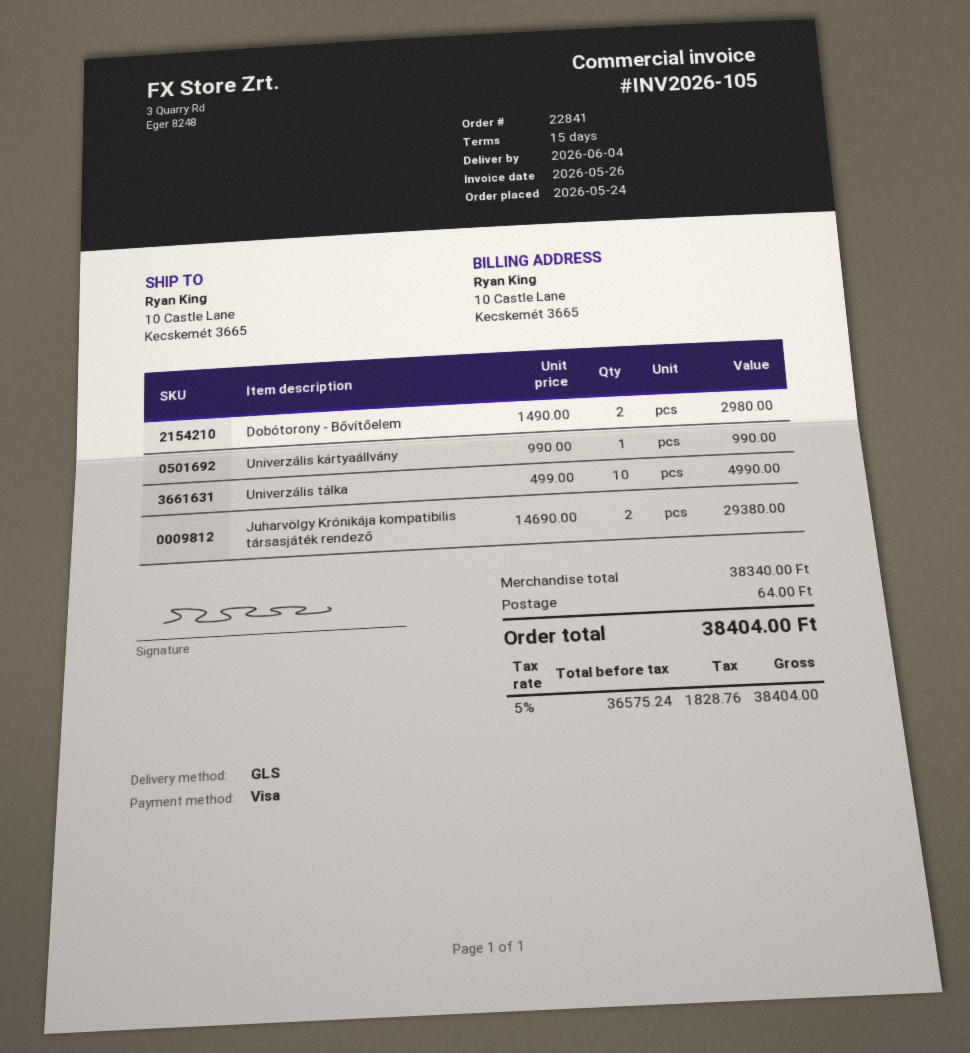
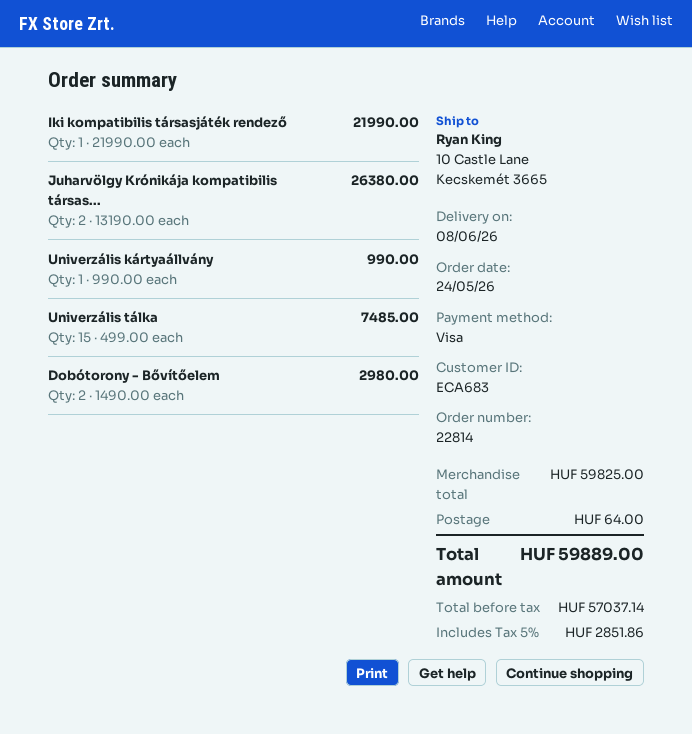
order number: 22841 -> 22814
delivery date: 2026-06-04 -> 2026-06-08
Univerzális tálka: 10 x 499.00 = 4990.00 -> 15 x 499.00 = 7485.00
Juharvölgy Krónikája kompatibilis társasjáték rendező: 2 x 14690.00 = 29380.00 -> 2 x 13190.00 = 26380.00
Iki kompatibilis társasjáték rendező: none -> 1 x 21990.00 = 21990.00
subtotal: 38340.00 -> 59825.00
net: 36575.24 -> 57037.14
tax: 5% = 1828.76 -> 5% = 2851.86
total: 38404.00 -> 59889.00

